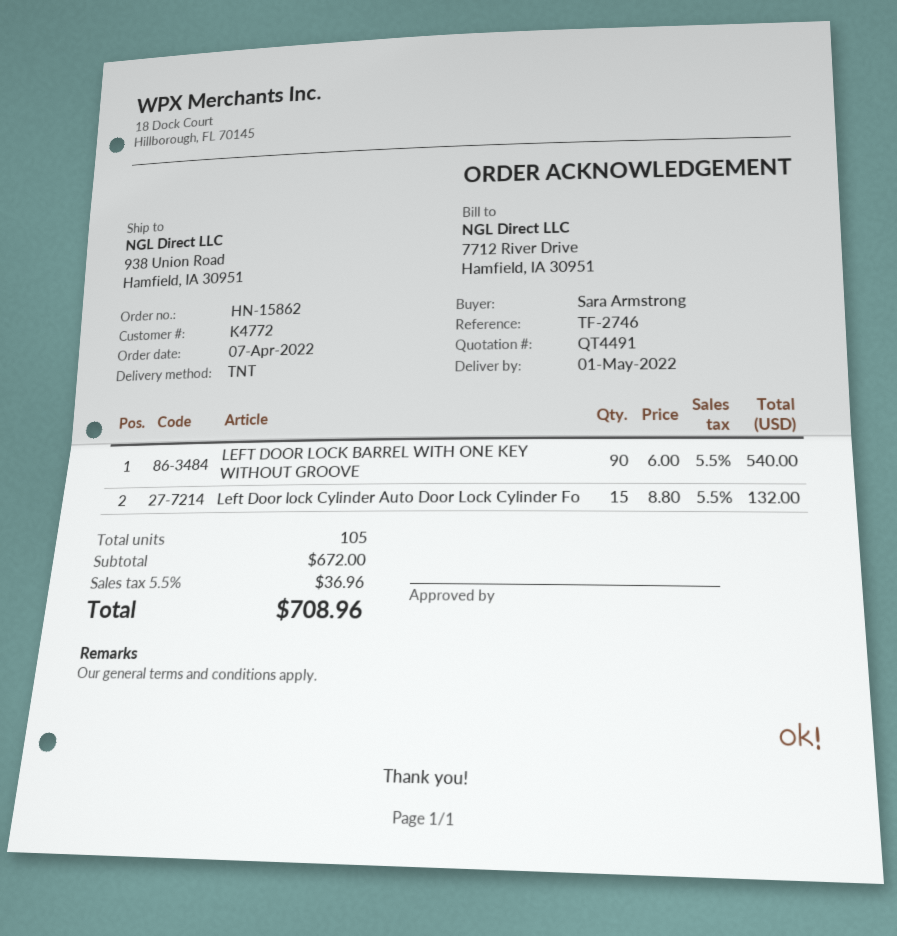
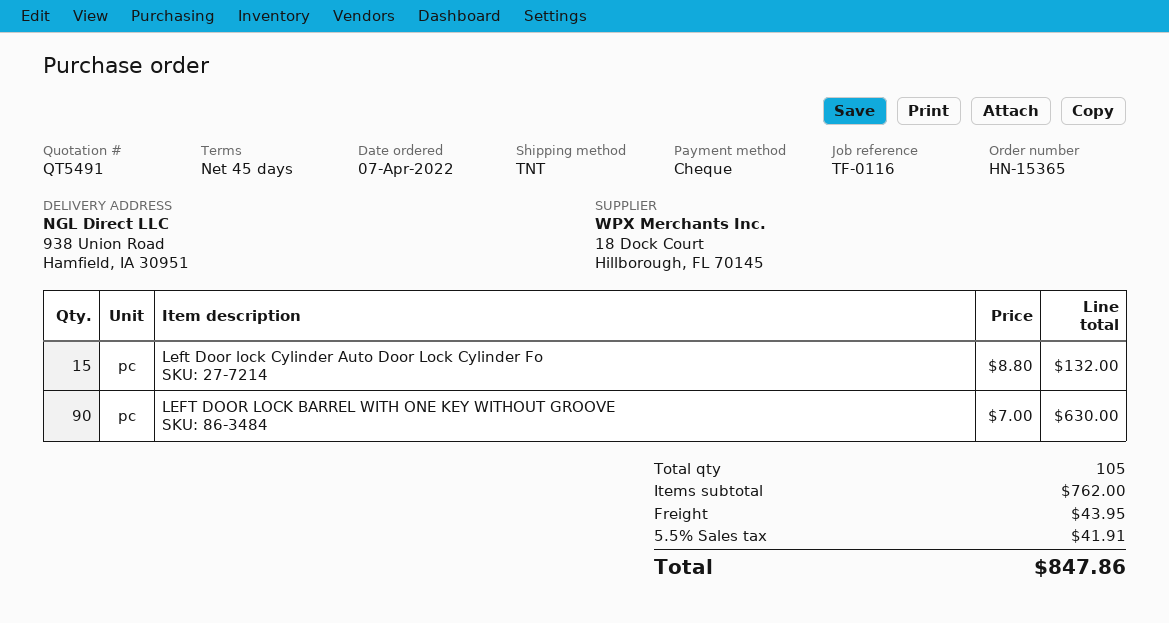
quote number: QT4491 -> QT5491
order number: HN-15862 -> HN-15365
reference: TF-2746 -> TF-0116
LEFT DOOR LOCK BARREL WITH ONE KEY WITHOUT GROOVE: 90 x 6.00 = 540.00 -> 90 x 7.00 = 630.00
subtotal: 672.00 -> 762.00
shipping: none -> 43.95
tax: 5.5% = 36.96 -> 5.5% = 41.91
total: 708.96 -> 847.86

